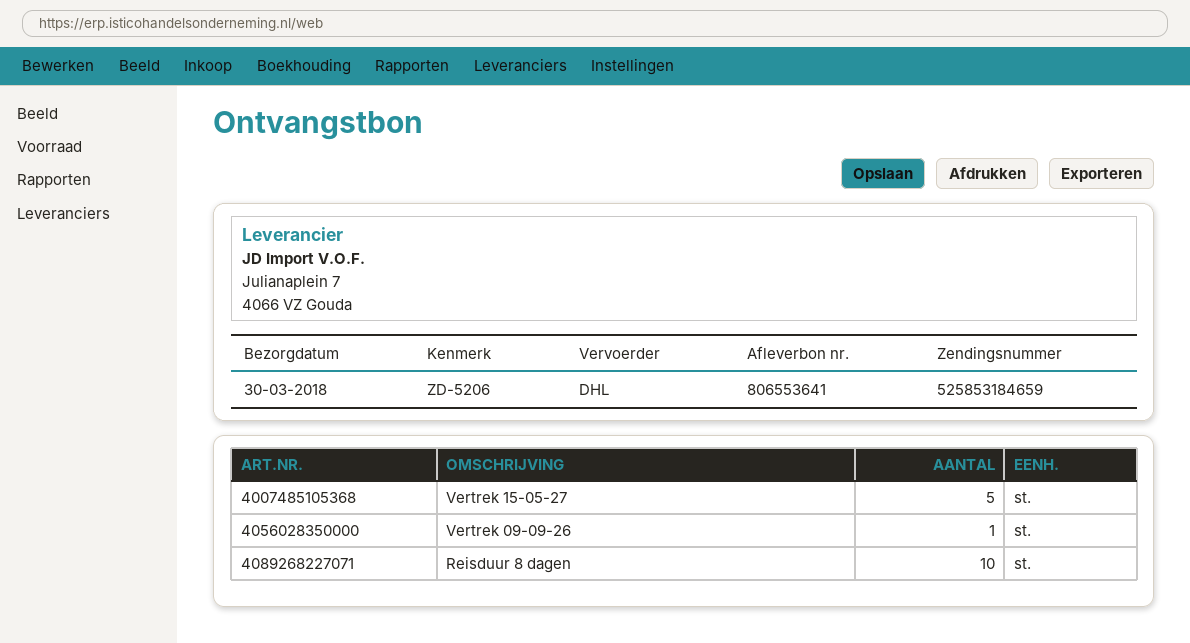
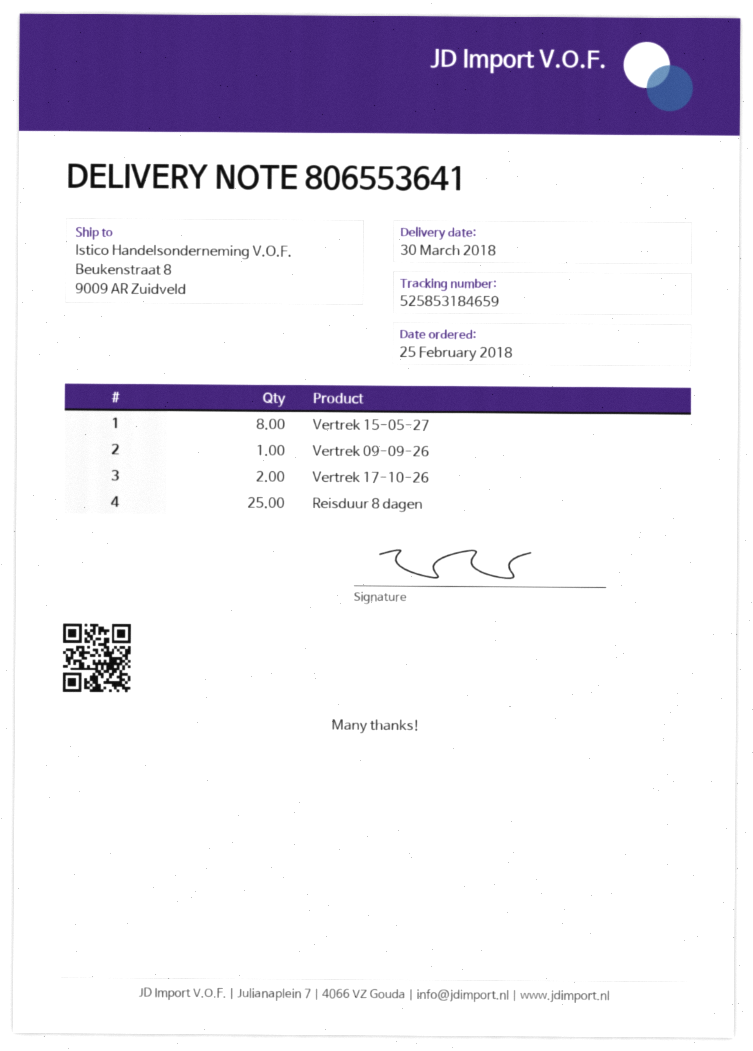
Vertrek 15-05-27: 5 -> 8
Reisduur 8 dagen: 10 -> 25
Vertrek 17-10-26: none -> 2

